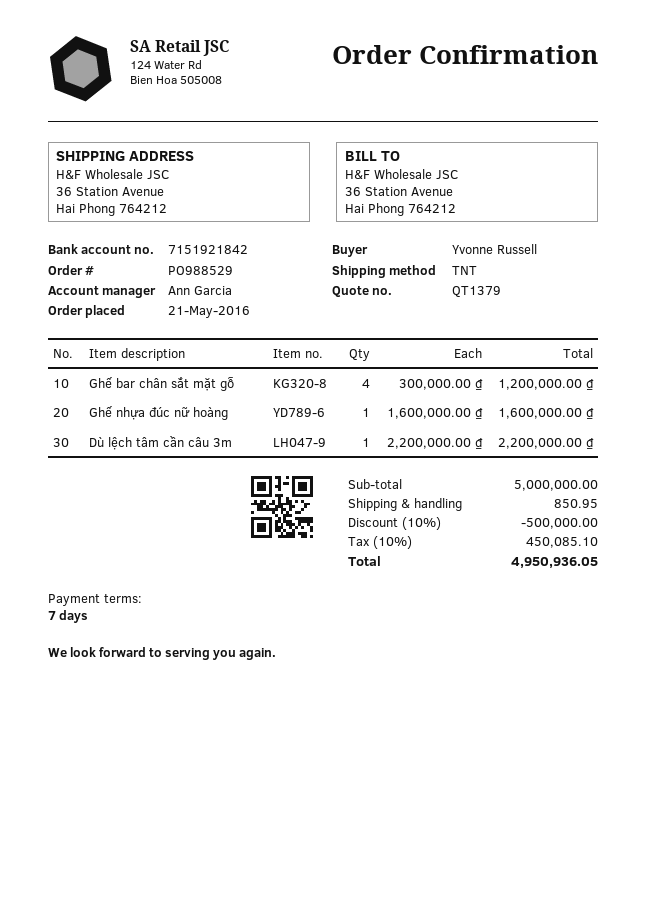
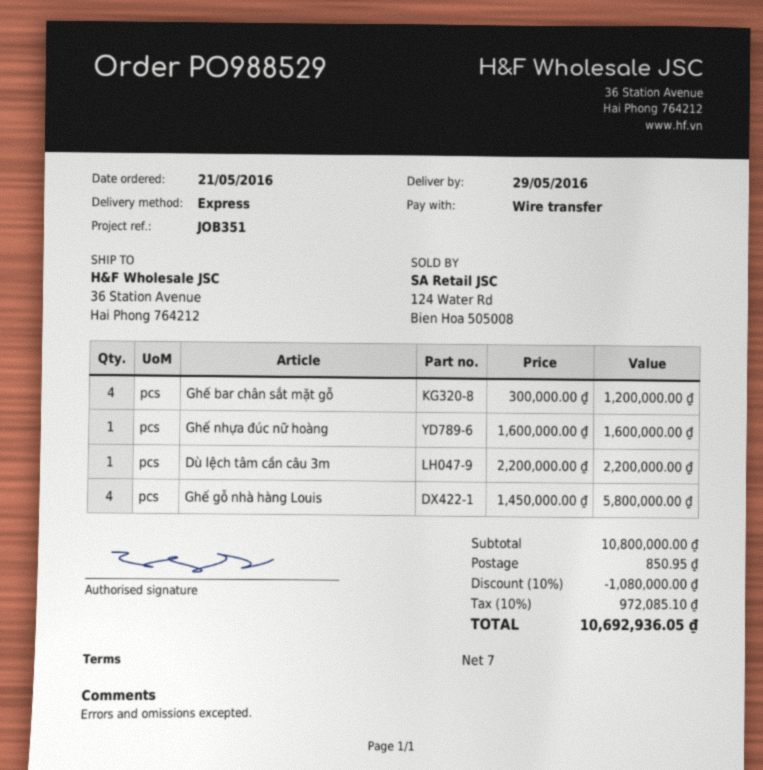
shipping method: TNT -> express
Ghế gỗ nhà hàng Louis: none -> 4 x 1450000.00 = 5800000.00
subtotal: 5000000.00 -> 10800000.00
discount: 10% = 500000.00 -> 10% = 1080000.00
tax: 10% = 450085.10 -> 10% = 972085.10
total: 4950936.05 -> 10692936.05

